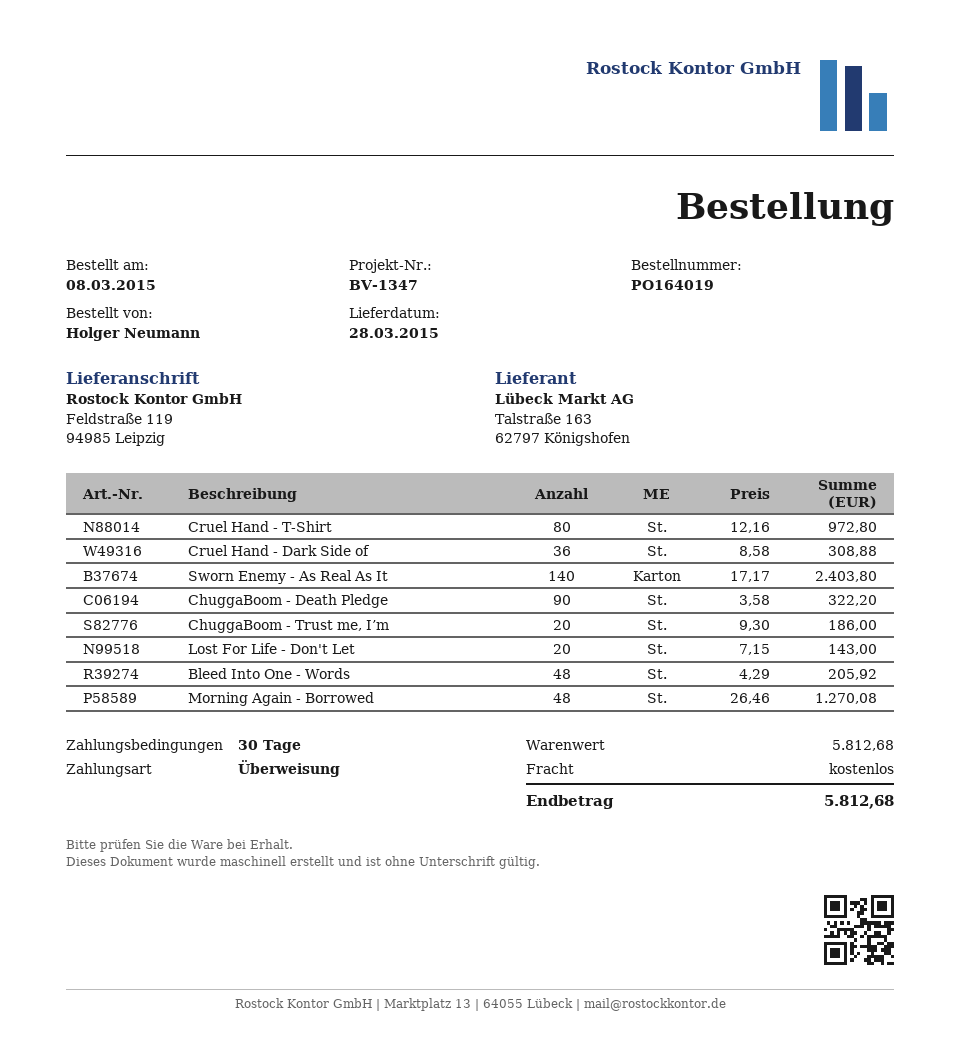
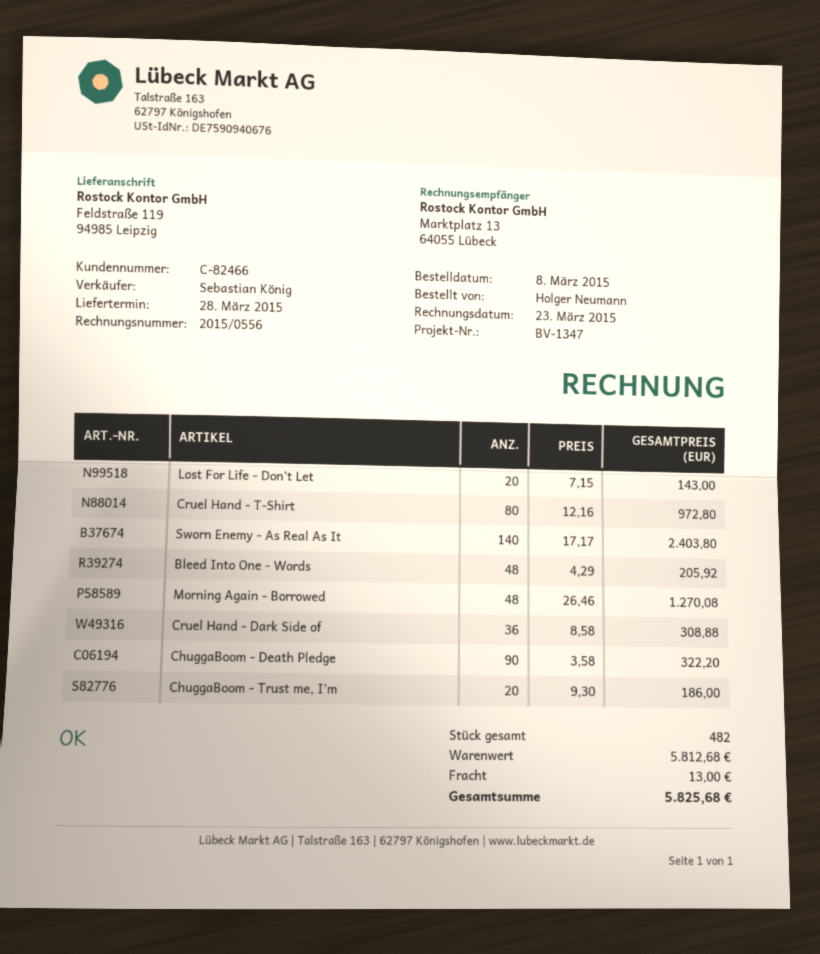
shipping: 0.00 -> 13.00
total: 5812.68 -> 5825.68

